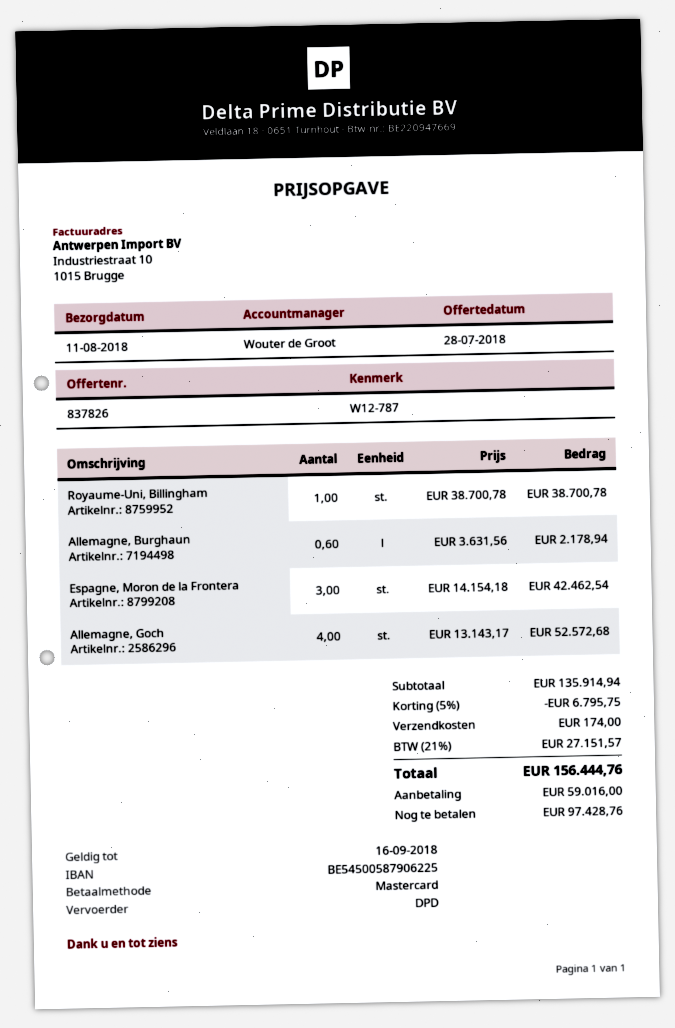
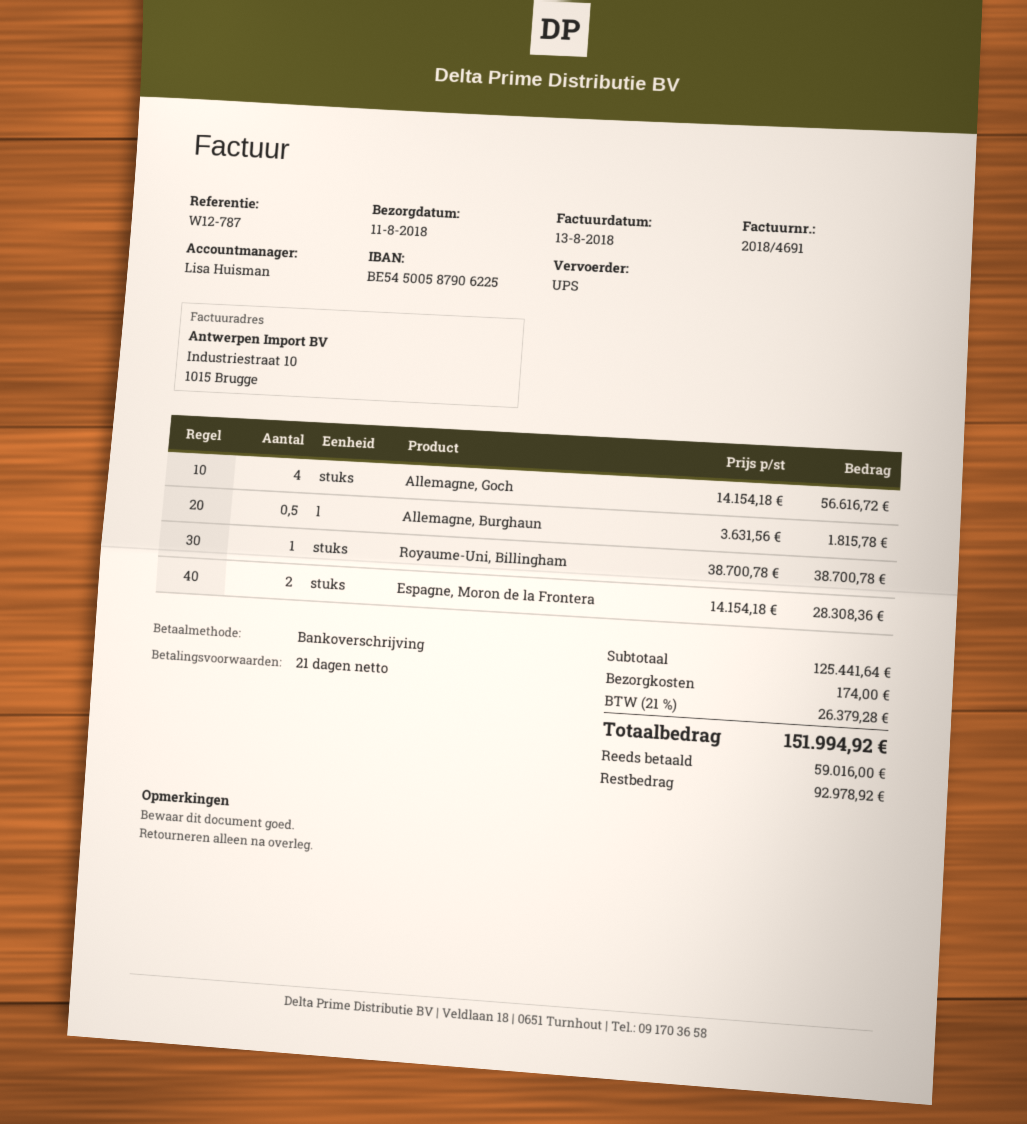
sales rep: Wouter de Groot -> Lisa Huisman
payment method: Mastercard -> bank transfer
shipping method: DPD -> UPS
Allemagne, Burghaun: 0.6 x 3631.56 = 2178.94 -> 0.5 x 3631.56 = 1815.78
Espagne, Moron de la Frontera: 3 x 14154.18 = 42462.54 -> 2 x 14154.18 = 28308.36
Allemagne, Goch: 4 x 13143.17 = 52572.68 -> 4 x 14154.18 = 56616.72
subtotal: 135914.94 -> 125441.64
discount: 5% = 6795.75 -> none
tax: 21% = 27151.57 -> 21% = 26379.28
total: 156444.76 -> 151994.92
balance: 97428.76 -> 92978.92

